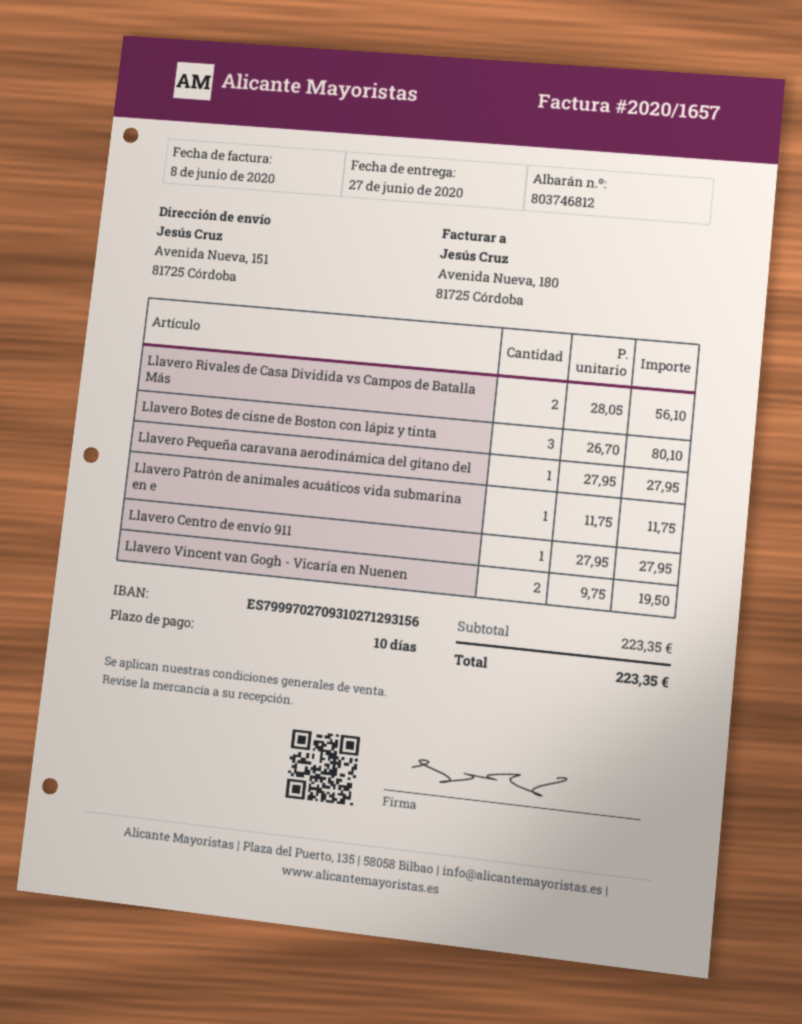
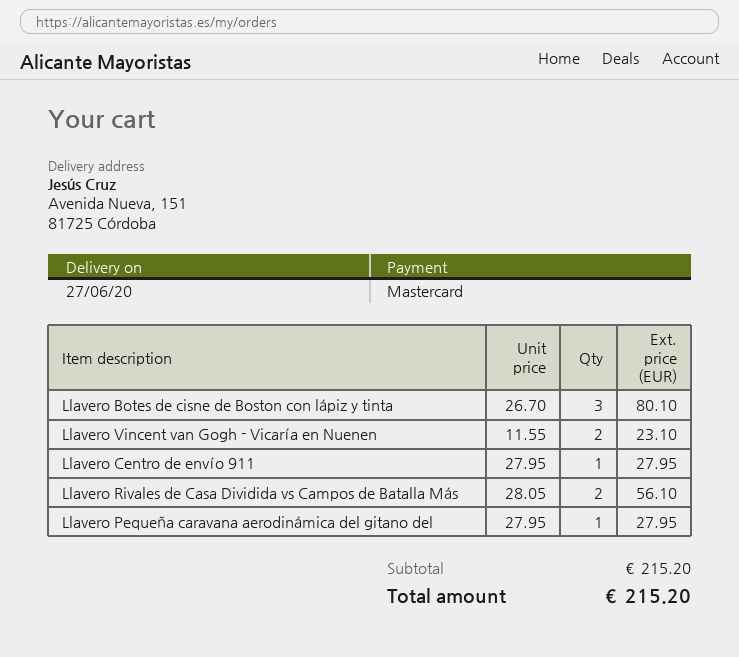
Llavero Patrón de animales acuáticos vida submarina en e: 1 x 11.75 = 11.75 -> none
Llavero Vincent van Gogh - Vicaría en Nuenen: 2 x 9.75 = 19.50 -> 2 x 11.55 = 23.10
subtotal: 223.35 -> 215.20
total: 223.35 -> 215.20

